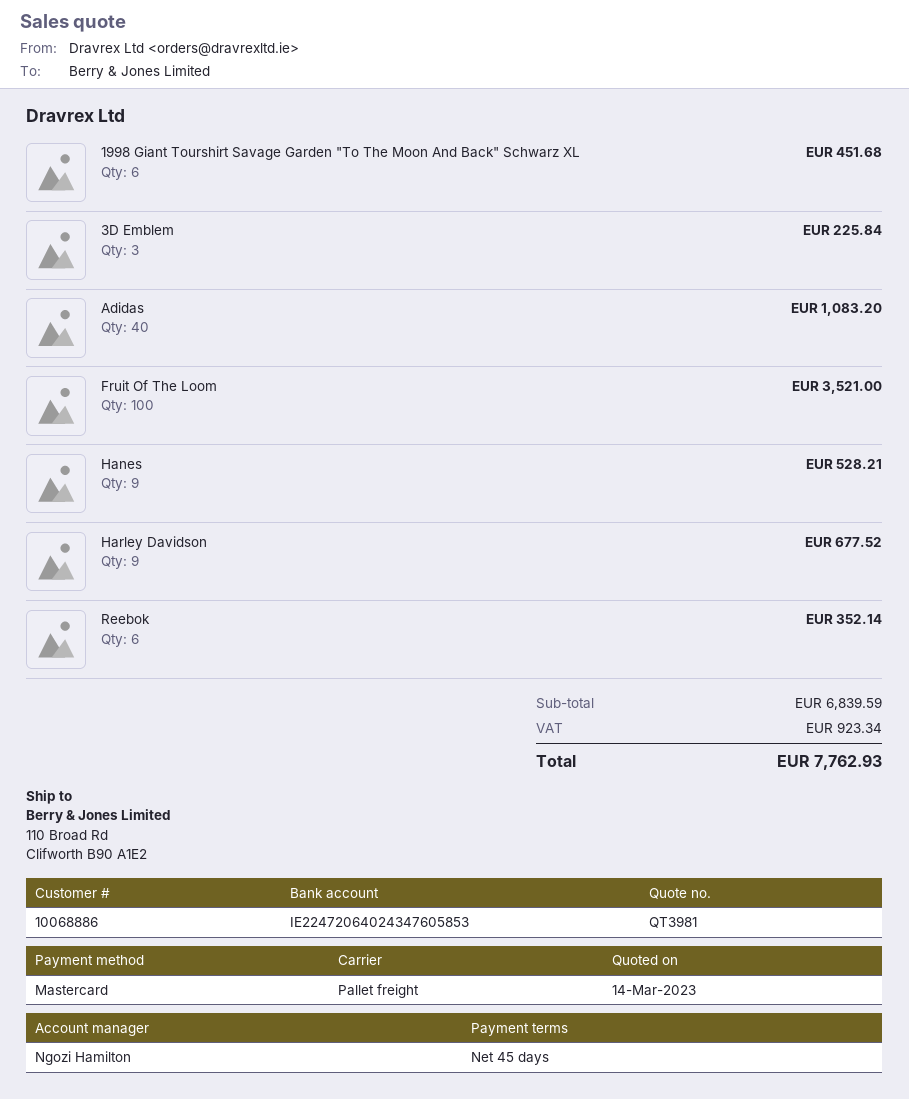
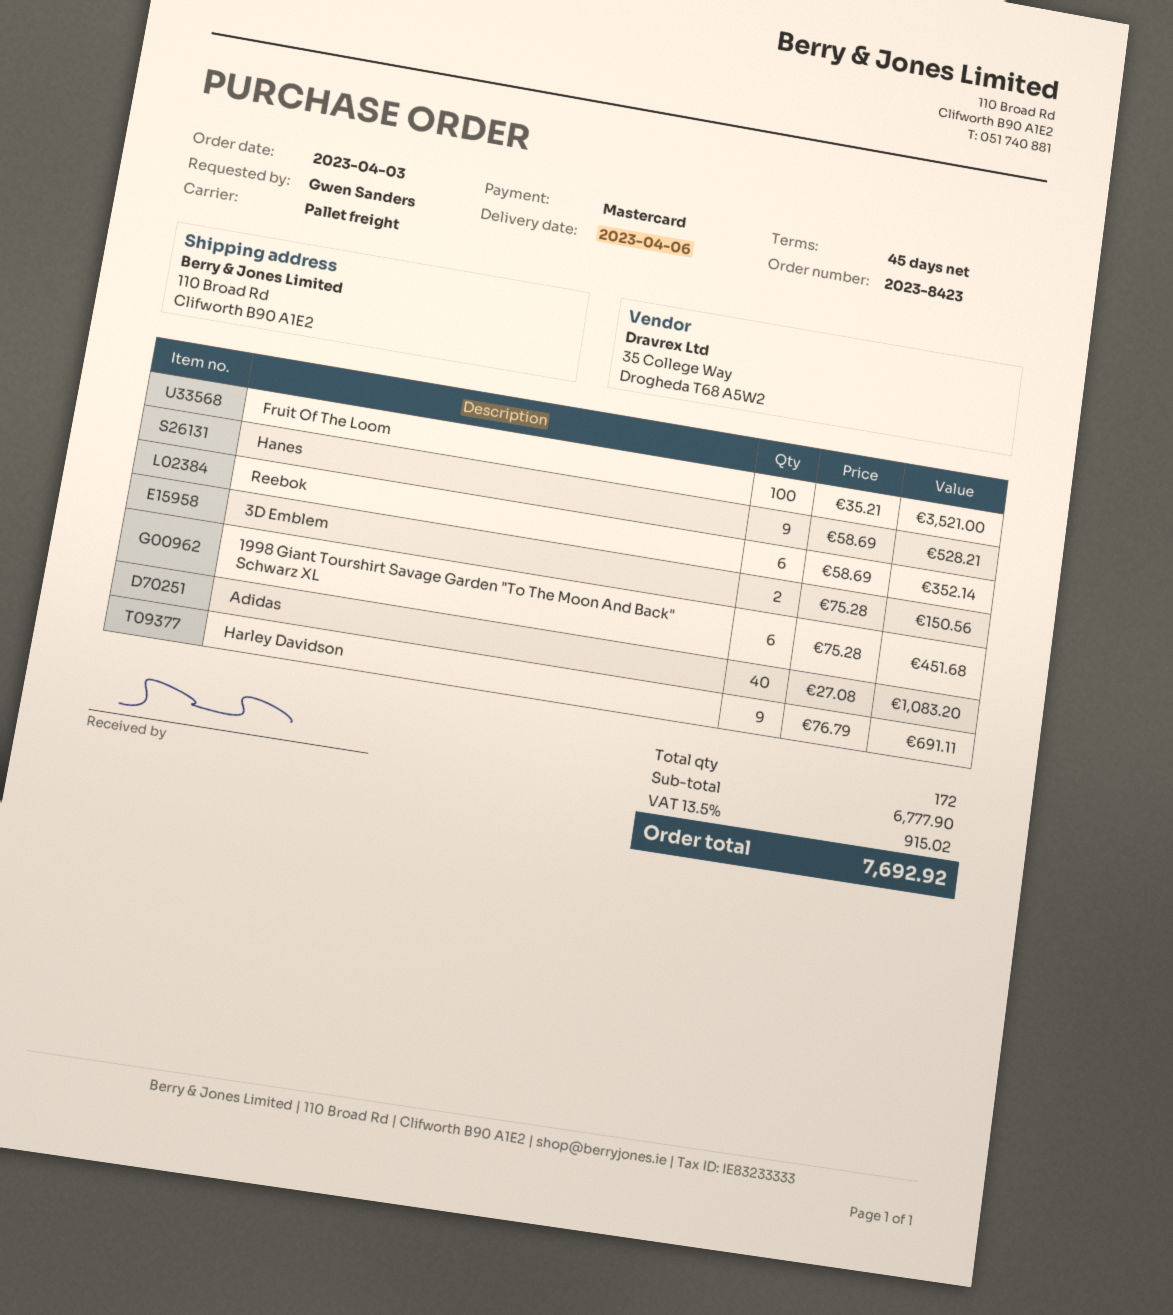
3D Emblem: 3 for 225.84 -> 2 for 150.56
Harley Davidson: 9 for 677.52 -> 9 for 691.11
subtotal: 6839.59 -> 6777.90
tax: 923.34 -> 915.02
total: 7762.93 -> 7692.92

